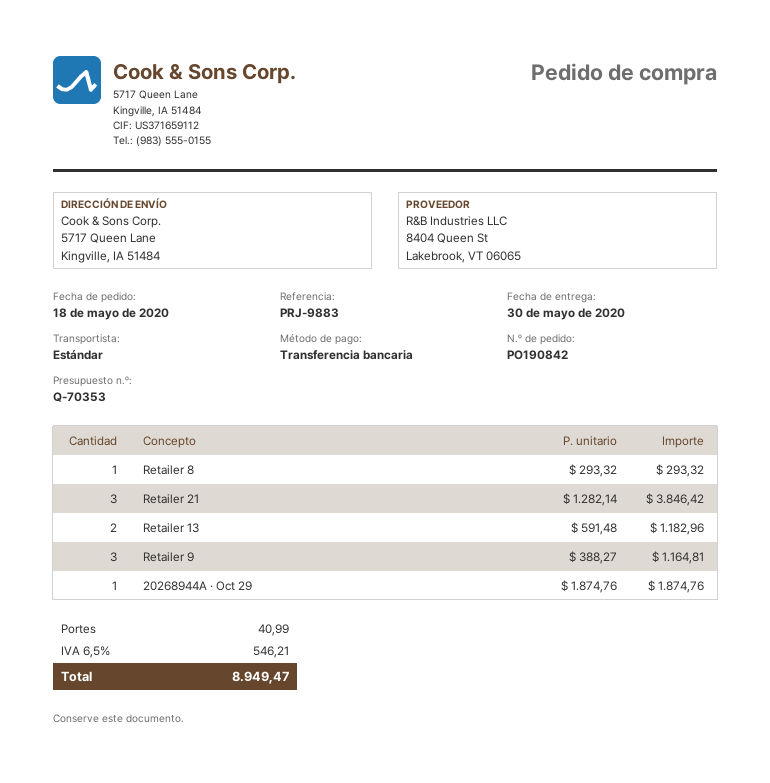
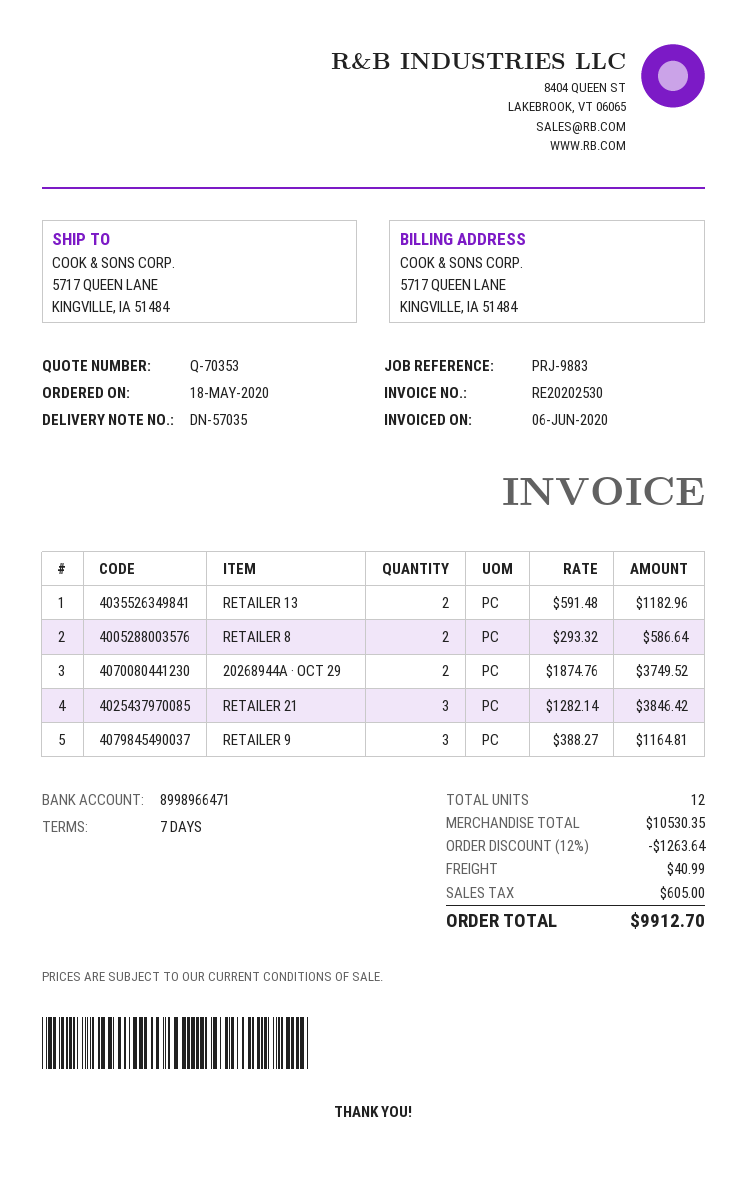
Retailer 8: 1 x 293.32 = 293.32 -> 2 x 293.32 = 586.64
20268944A · Oct 29: 1 x 1874.76 = 1874.76 -> 2 x 1874.76 = 3749.52
discount: none -> 12% = 1263.64
tax: 546.21 -> 605.00
total: 8949.47 -> 9912.70

